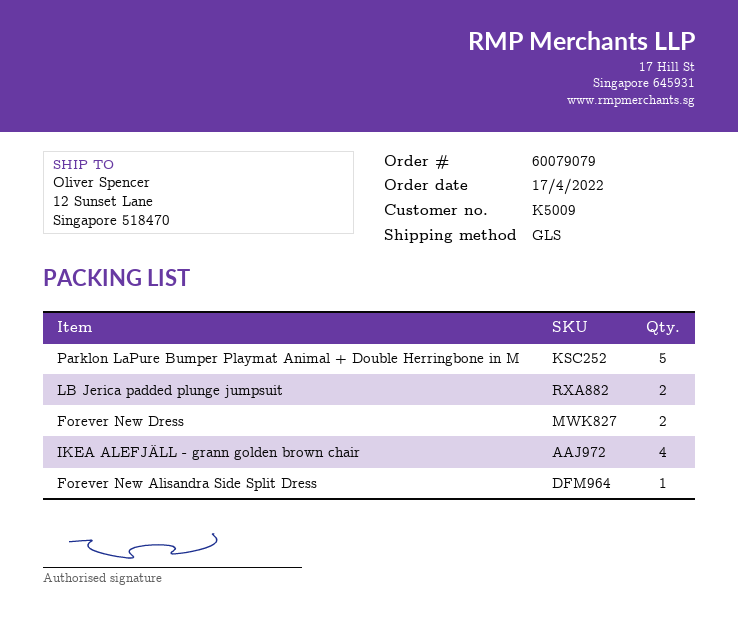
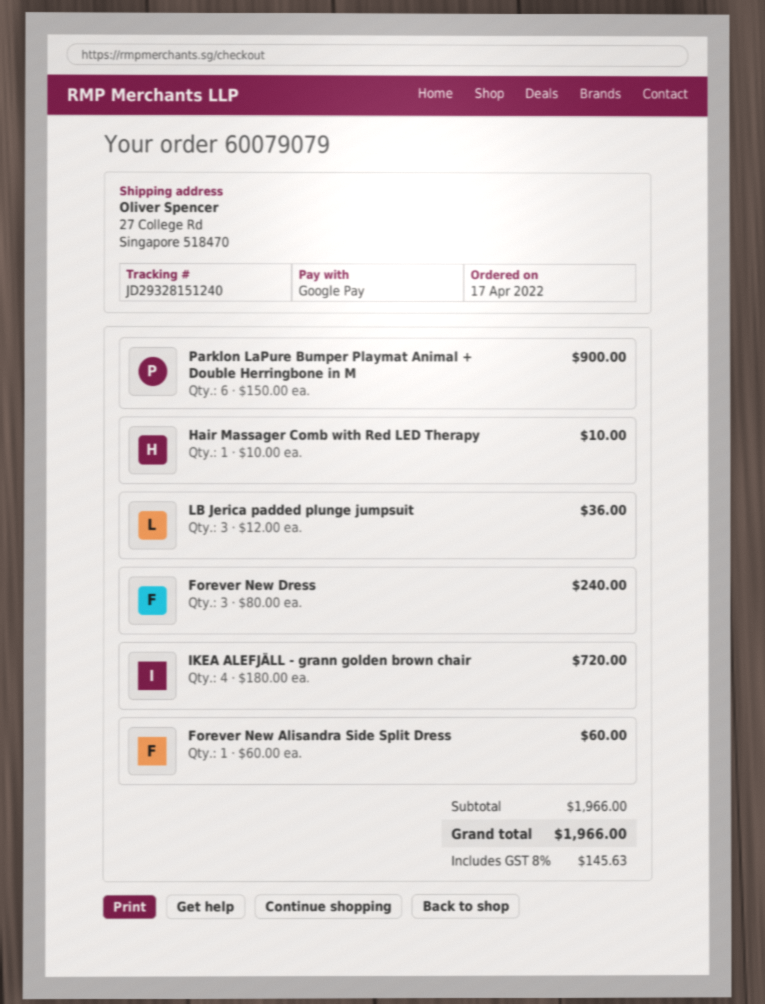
ship to: 12 Sunset Lane, Singapore 518470 -> 27 College Rd, Singapore 518470
Parklon LaPure Bumper Playmat Animal + Double Herringbone in M: 5 -> 6
LB Jerica padded plunge jumpsuit: 2 -> 3
Forever New Dress: 2 -> 3
Hair Massager Comb with Red LED Therapy: none -> 1

